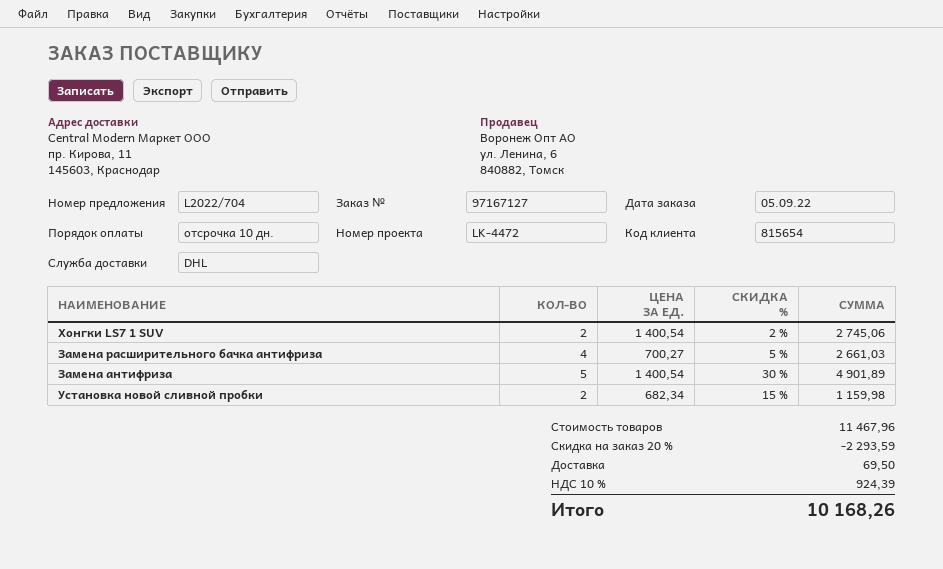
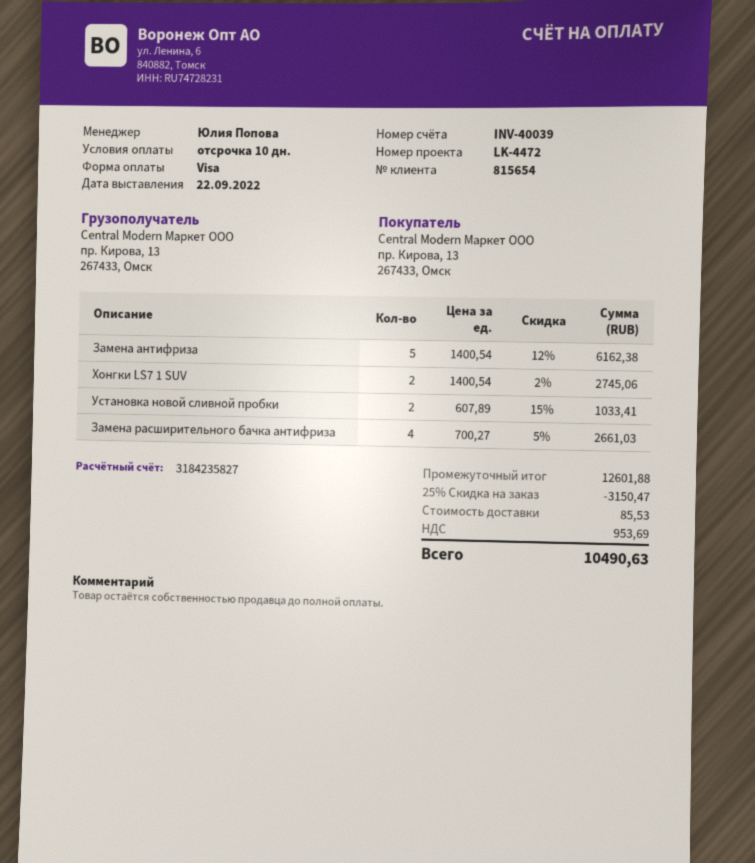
ship to: пр. Кирова, 11, 145603, Краснодар -> пр. Кирова, 13, 267433, Омск
Замена антифриза: 5 x 1400.54 - 30% = 4901.89 -> 5 x 1400.54 - 12% = 6162.38
Установка новой сливной пробки: 2 x 682.34 - 15% = 1159.98 -> 2 x 607.89 - 15% = 1033.41
subtotal: 11467.96 -> 12601.88
discount: 20% = 2293.59 -> 25% = 3150.47
shipping: 69.50 -> 85.53
tax: 924.39 -> 953.69
total: 10168.26 -> 10490.63

